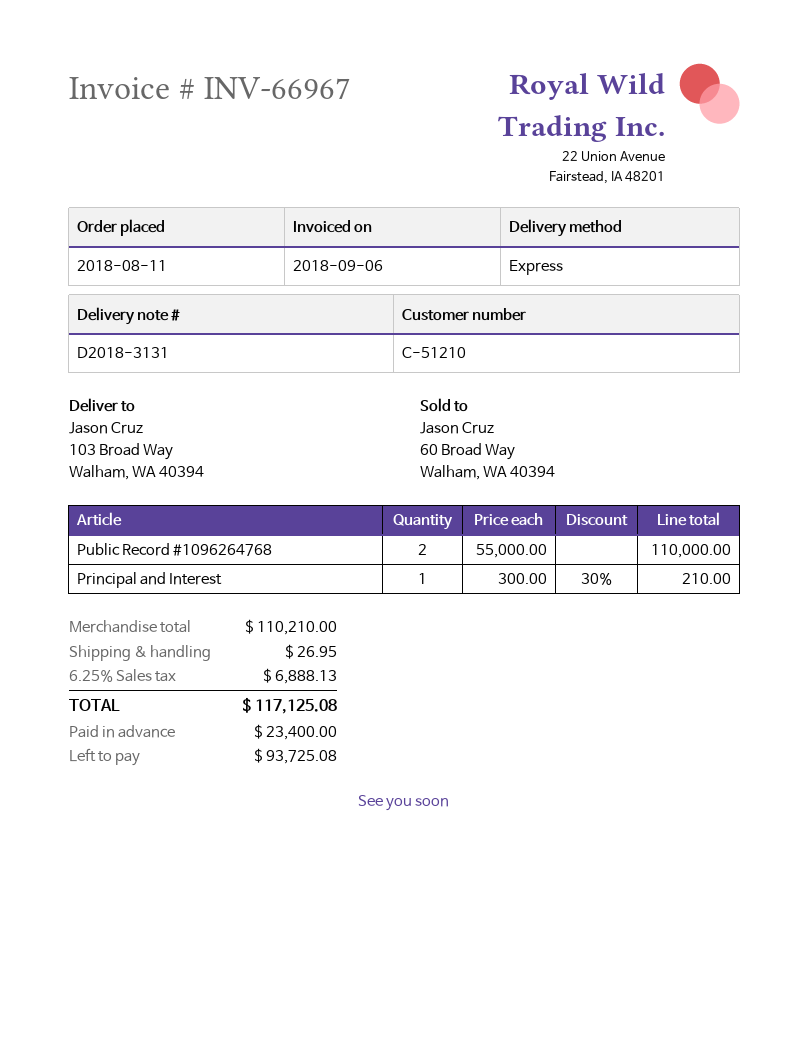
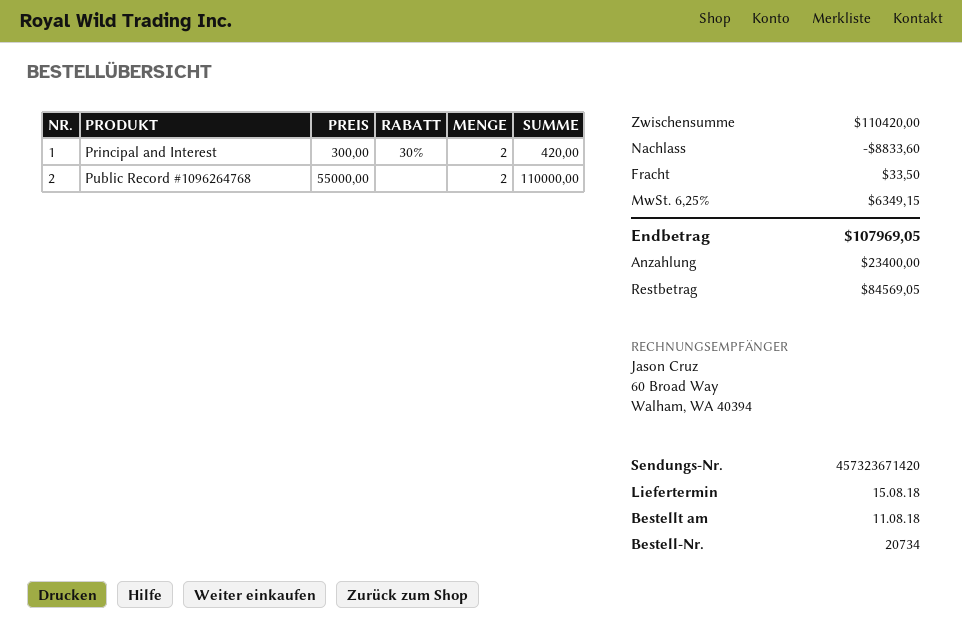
Principal and Interest: 1 x 300.00 - 30% = 210.00 -> 2 x 300.00 - 30% = 420.00
subtotal: 110210.00 -> 110420.00
discount: none -> 8833.60
shipping: 26.95 -> 33.50
tax: 6.25% = 6888.13 -> 6.25% = 6349.15
total: 117125.08 -> 107969.05
balance: 93725.08 -> 84569.05

